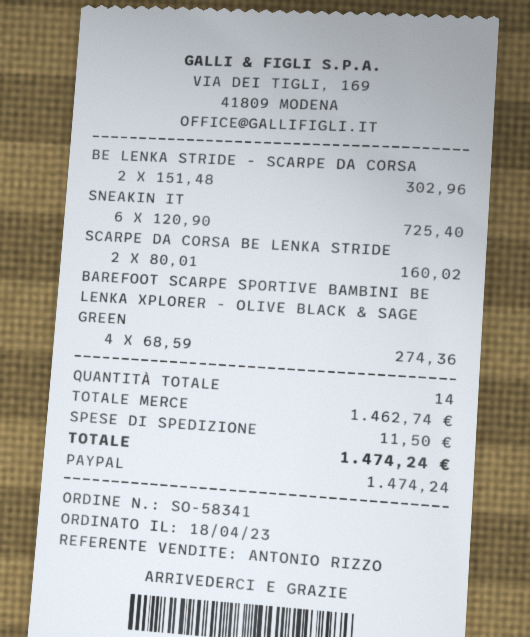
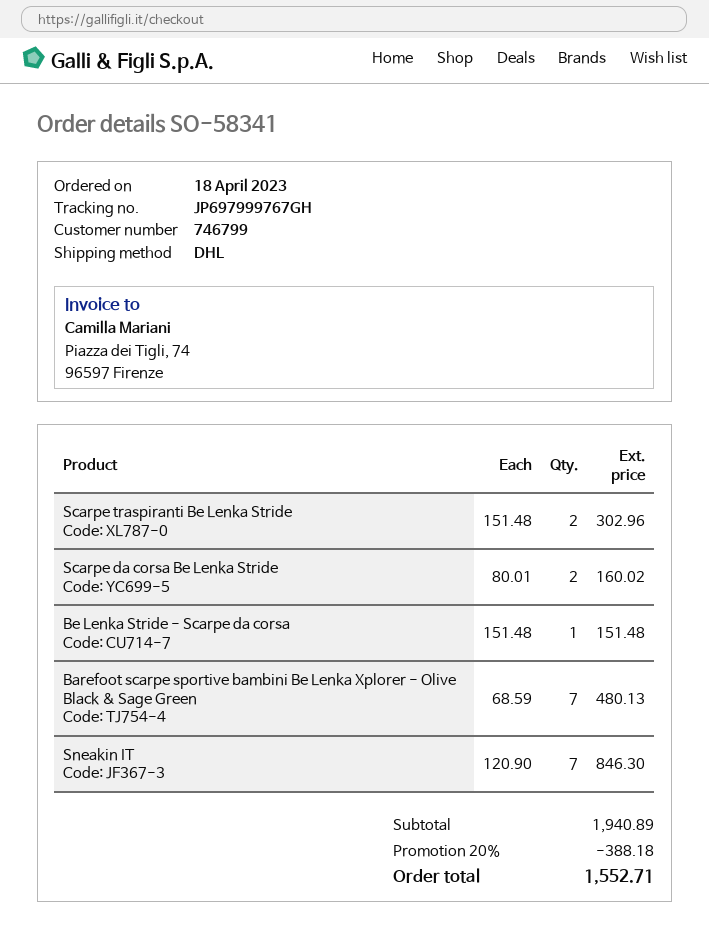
BE LENKA STRIDE - SCARPE DA CORSA: 2 x 151.48 = 302.96 -> 1 x 151.48 = 151.48
SNEAKIN IT: 6 x 120.90 = 725.40 -> 7 x 120.90 = 846.30
BAREFOOT SCARPE SPORTIVE BAMBINI BE LENKA XPLORER - OLIVE BLACK & SAGE GREEN: 4 x 68.59 = 274.36 -> 7 x 68.59 = 480.13
Scarpe traspiranti Be Lenka Stride: none -> 2 x 151.48 = 302.96
subtotal: 1462.74 -> 1940.89
discount: none -> 20% = 388.18
shipping: 11.50 -> none
total: 1474.24 -> 1552.71

